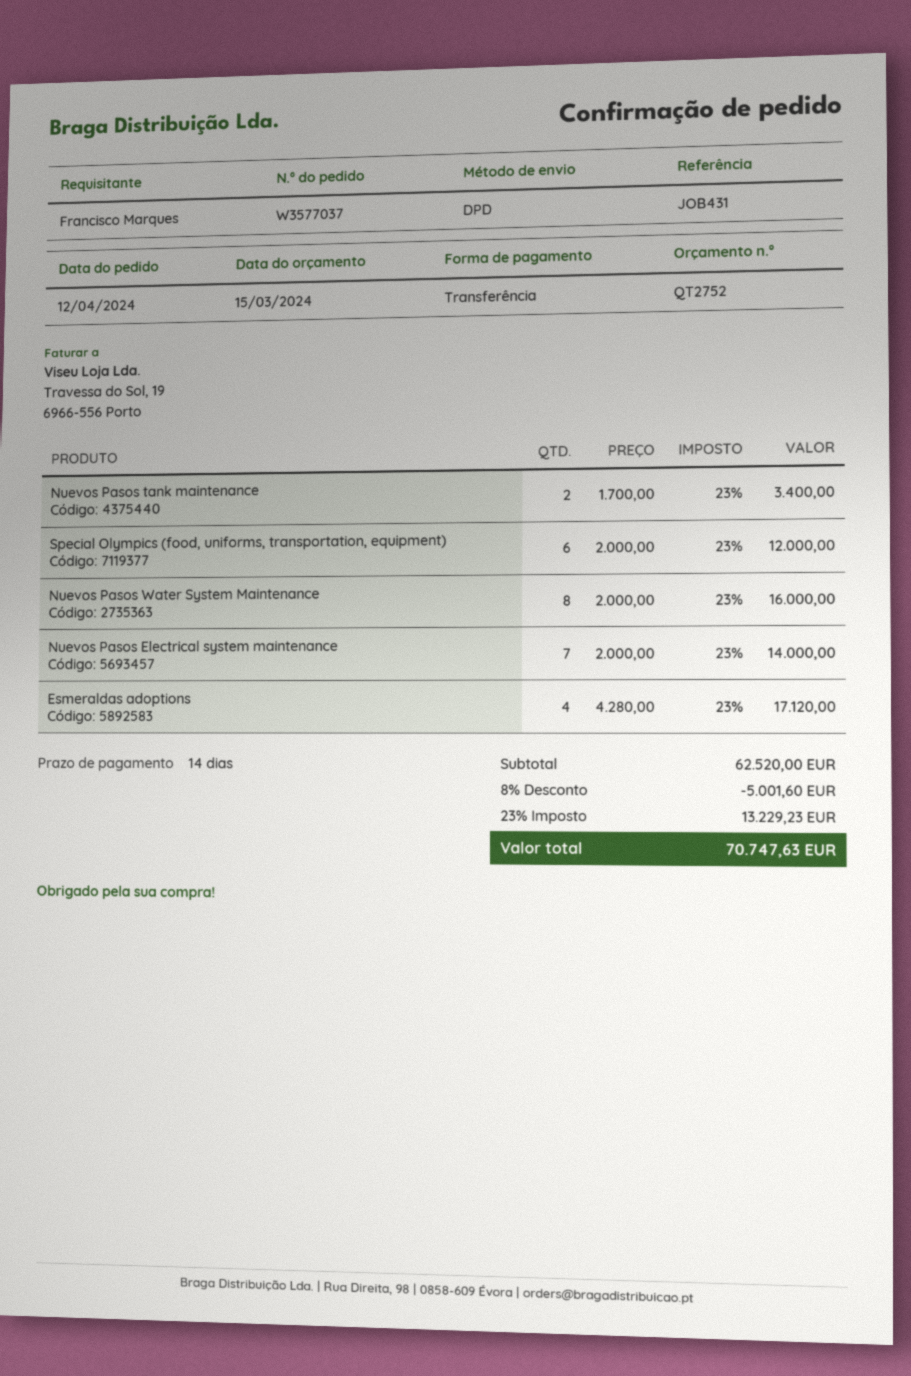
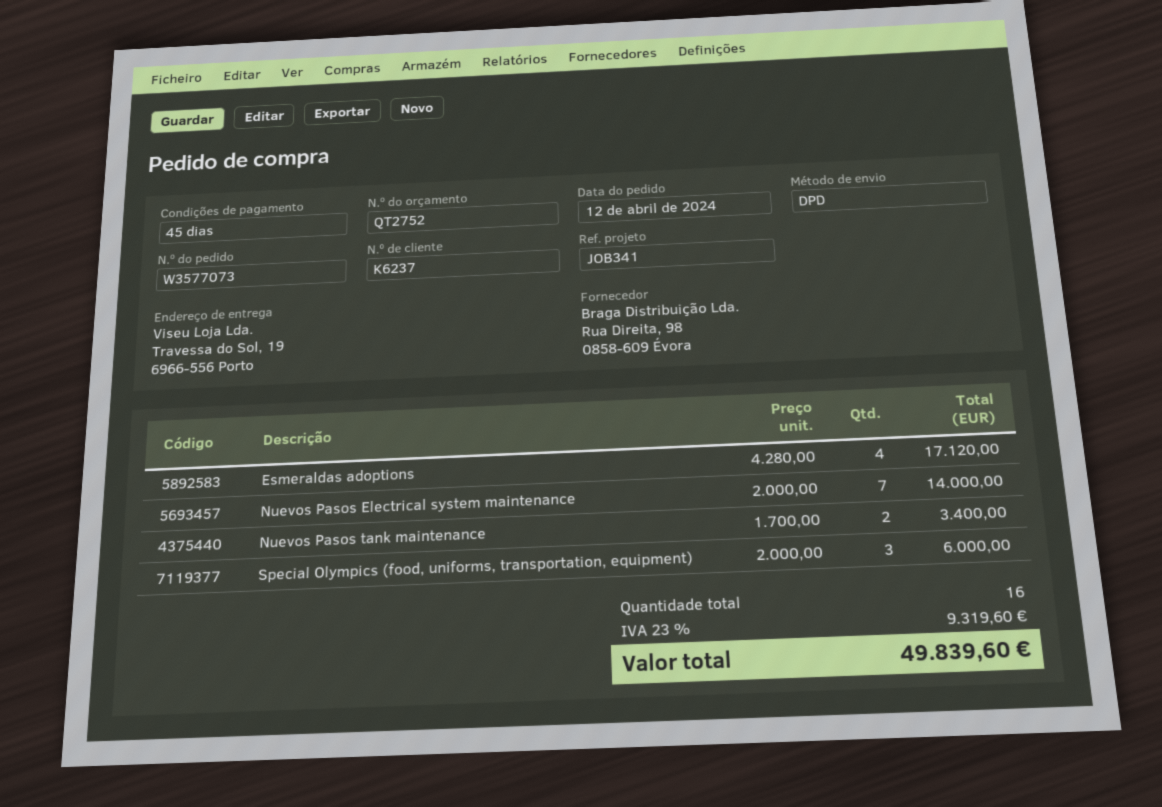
order number: W3577037 -> W3577073
payment terms: 14 days -> 45 days
reference: JOB431 -> JOB341
Special Olympics (food, uniforms, transportation, equipment): 6 x 2000.00 = 12000.00 -> 3 x 2000.00 = 6000.00
Nuevos Pasos Water System Maintenance: 8 x 2000.00 = 16000.00 -> none
discount: 8% = 5001.60 -> none
tax: 23% = 13229.23 -> 23% = 9319.60
total: 70747.63 -> 49839.60

